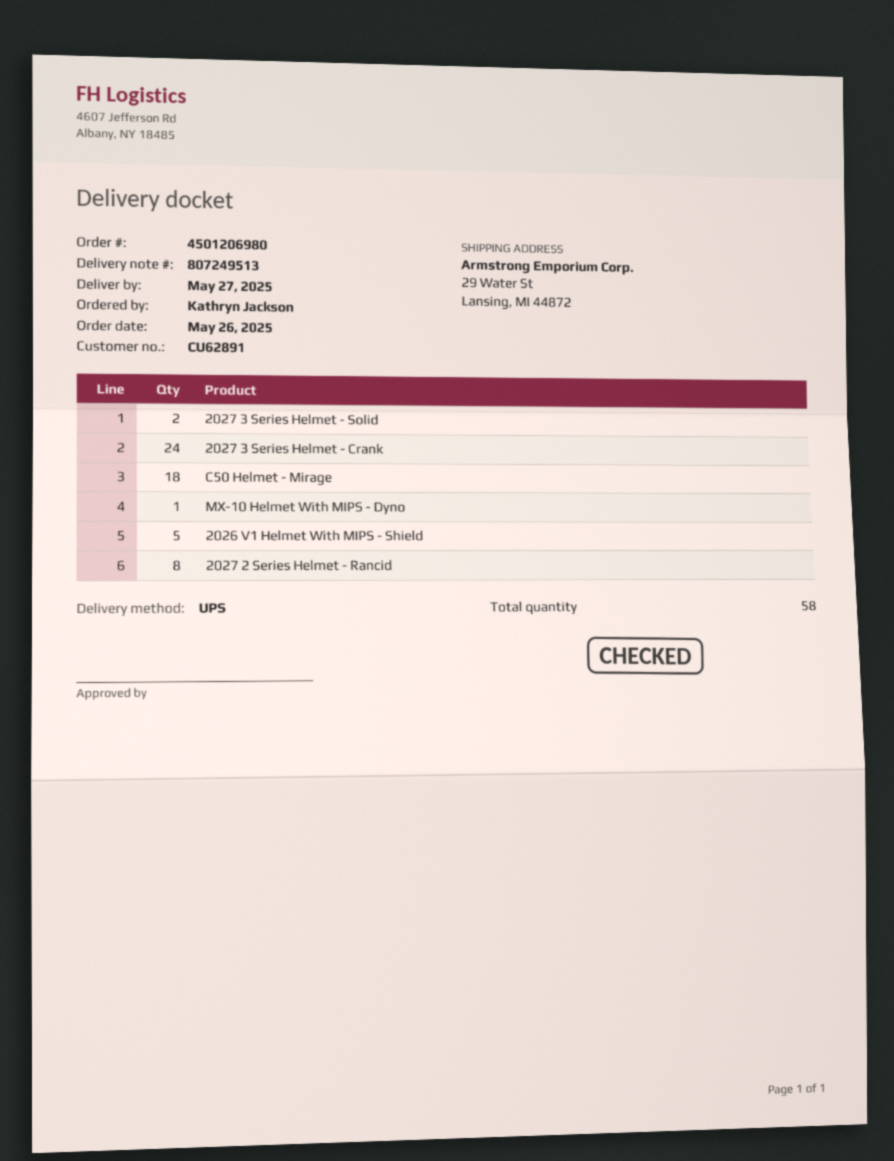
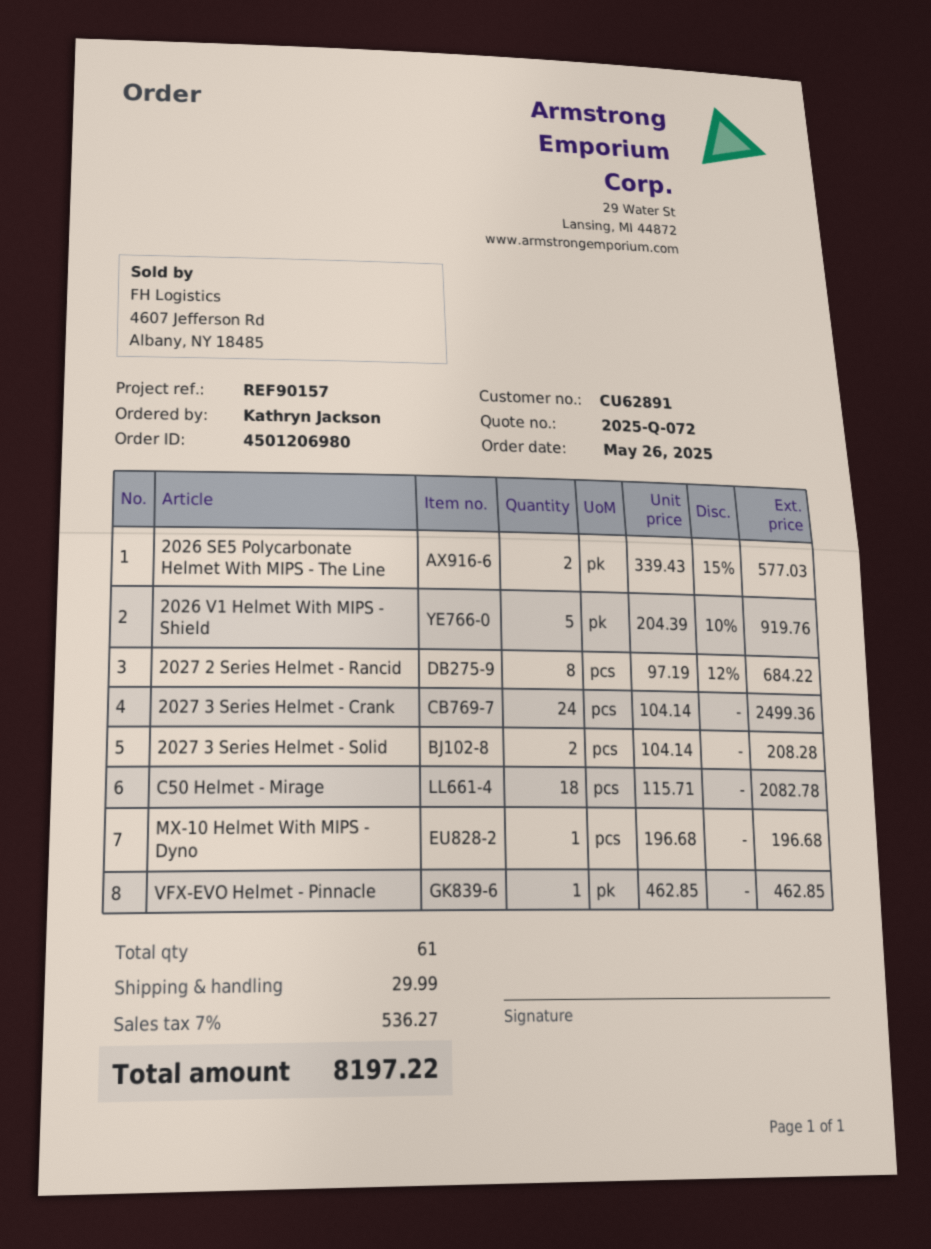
2026 SE5 Polycarbonate Helmet With MIPS - The Line: none -> 2
VFX-EVO Helmet - Pinnacle: none -> 1
total quantity: 58 -> 61

